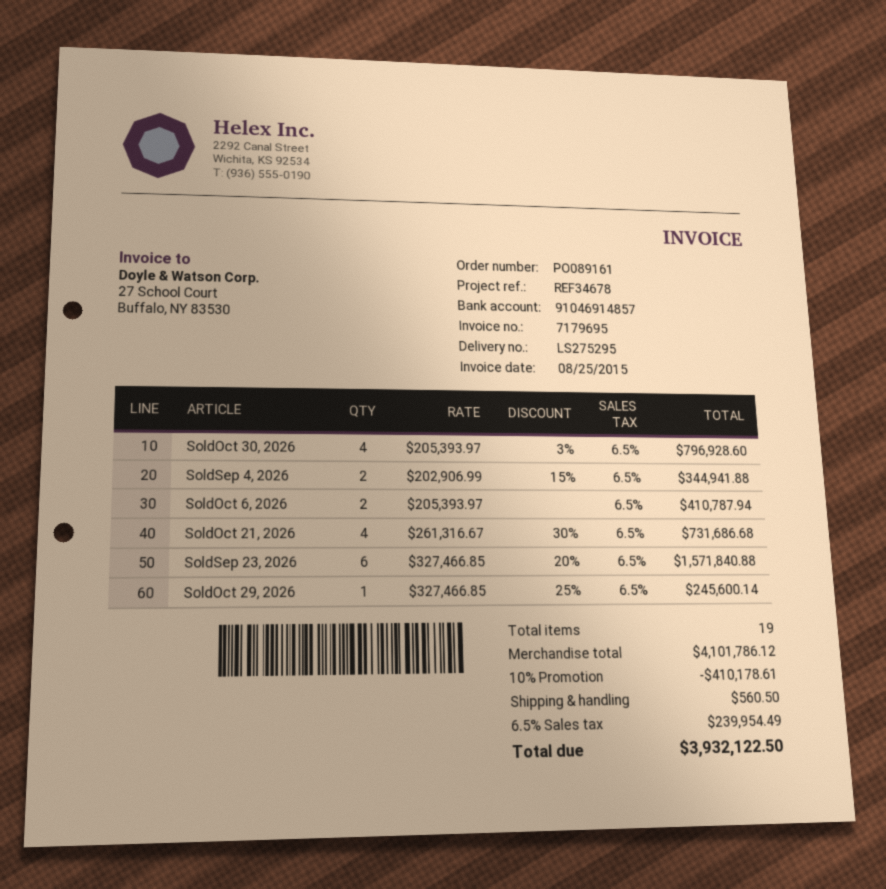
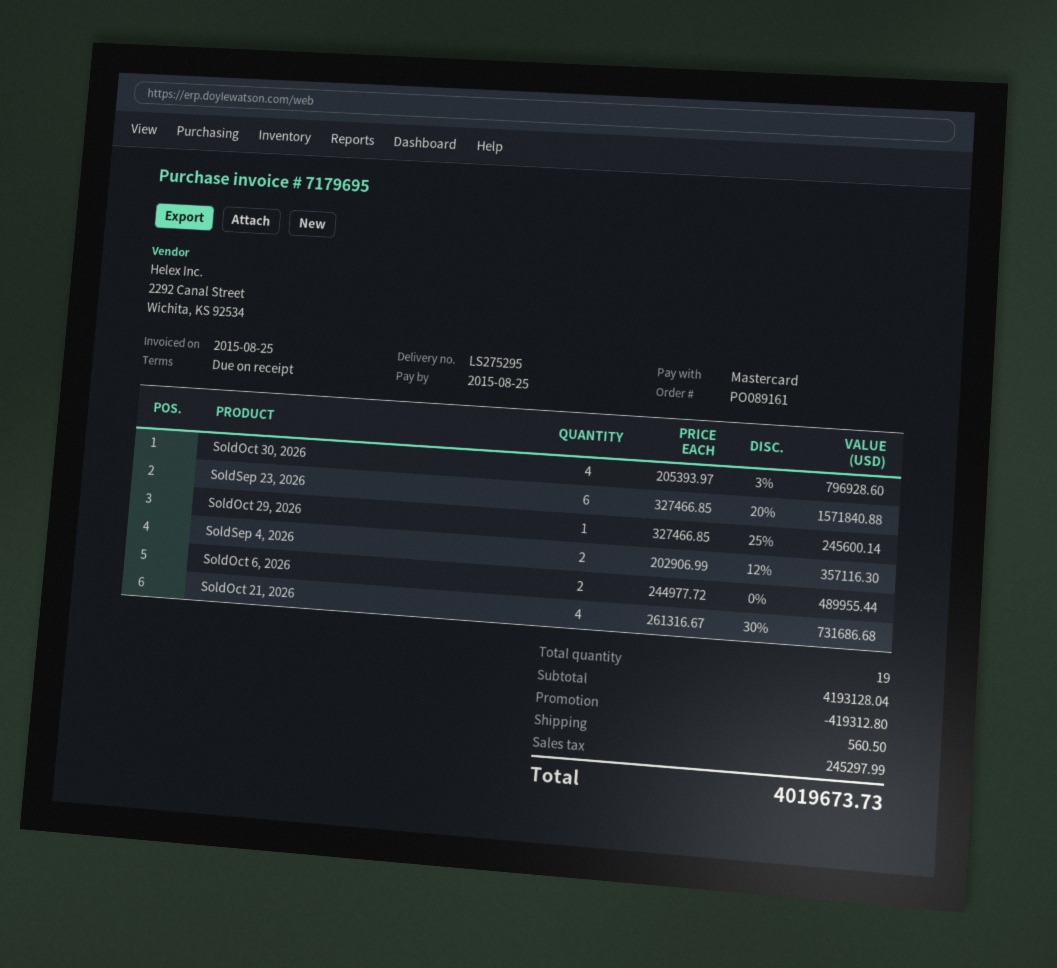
SoldSep 4, 2026: 2 x 202906.99 - 15% = 344941.88 -> 2 x 202906.99 - 12% = 357116.30
SoldOct 6, 2026: 2 x 205393.97 = 410787.94 -> 2 x 244977.72 = 489955.44
subtotal: 4101786.12 -> 4193128.04
discount: 410178.61 -> 419312.80
tax: 239954.49 -> 245297.99
total: 3932122.50 -> 4019673.73

